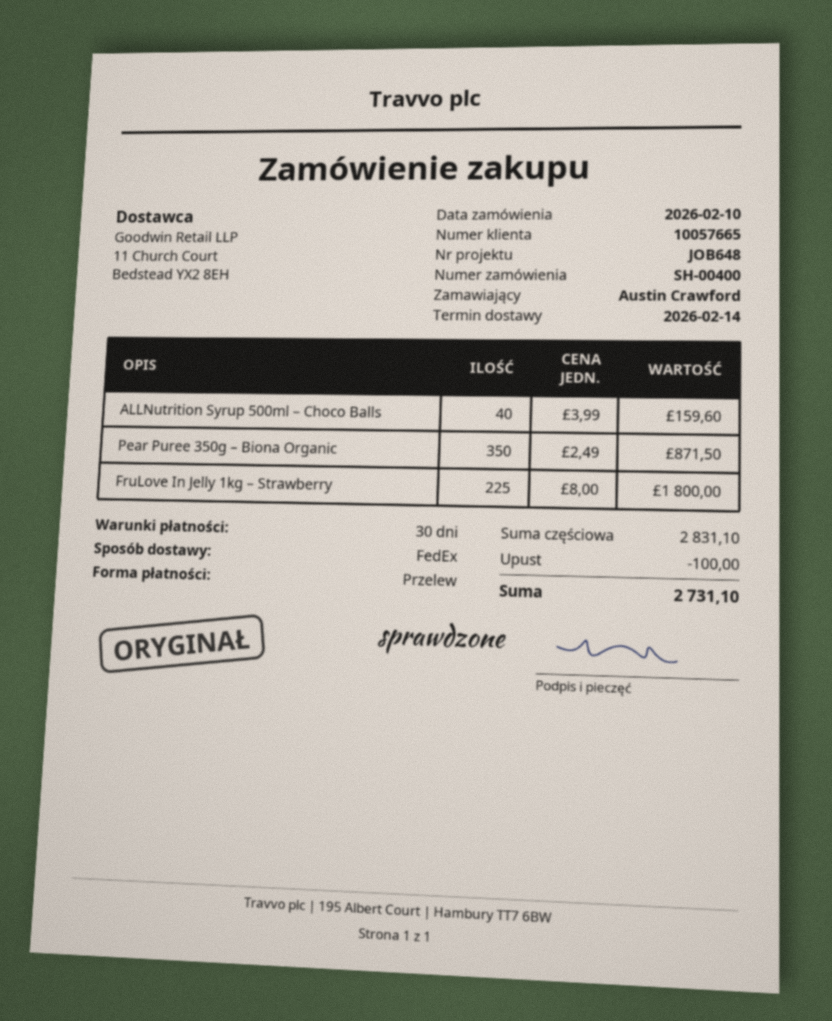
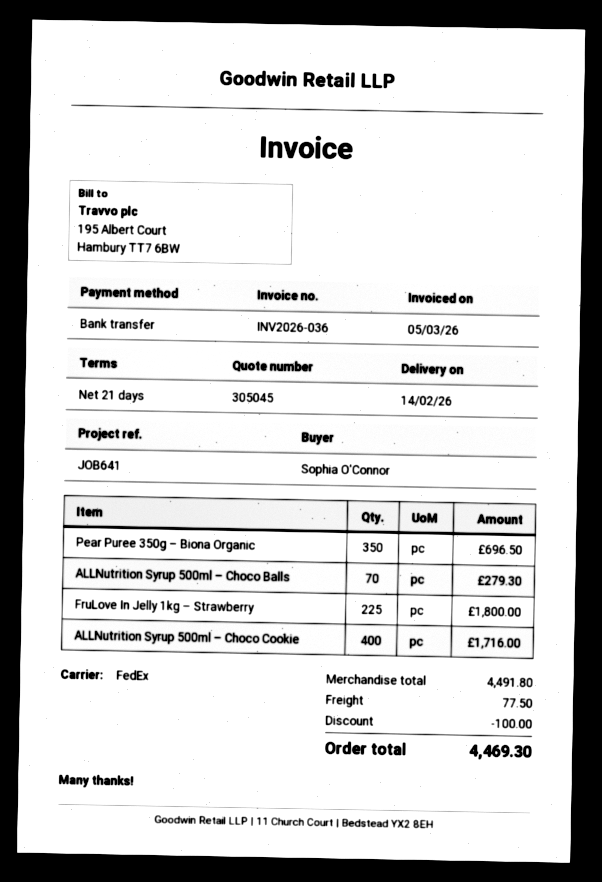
payment terms: 30 days -> 21 days
reference: JOB648 -> JOB641
ordered by: Austin Crawford -> Sophia O'Connor
ALLNutrition Syrup 500ml – Choco Balls: 40 for 159.60 -> 70 for 279.30
Pear Puree 350g – Biona Organic: 350 for 871.50 -> 350 for 696.50
ALLNutrition Syrup 500ml – Choco Cookie: none -> 400 for 1716.00
subtotal: 2831.10 -> 4491.80
shipping: none -> 77.50
total: 2731.10 -> 4469.30

